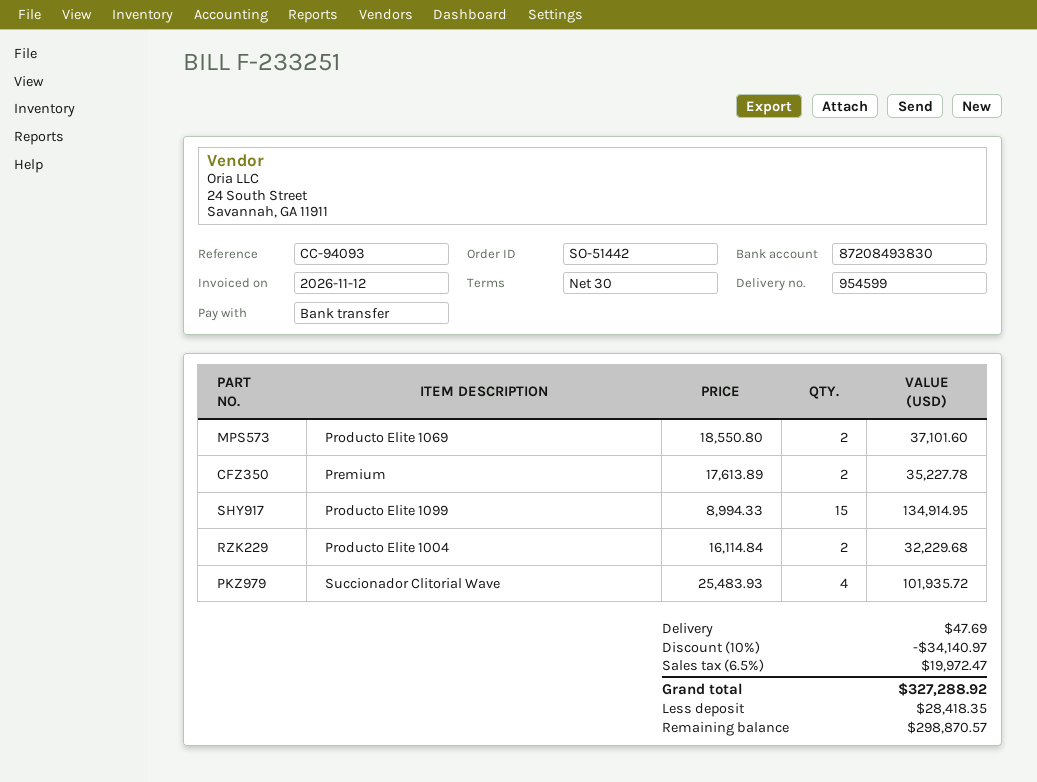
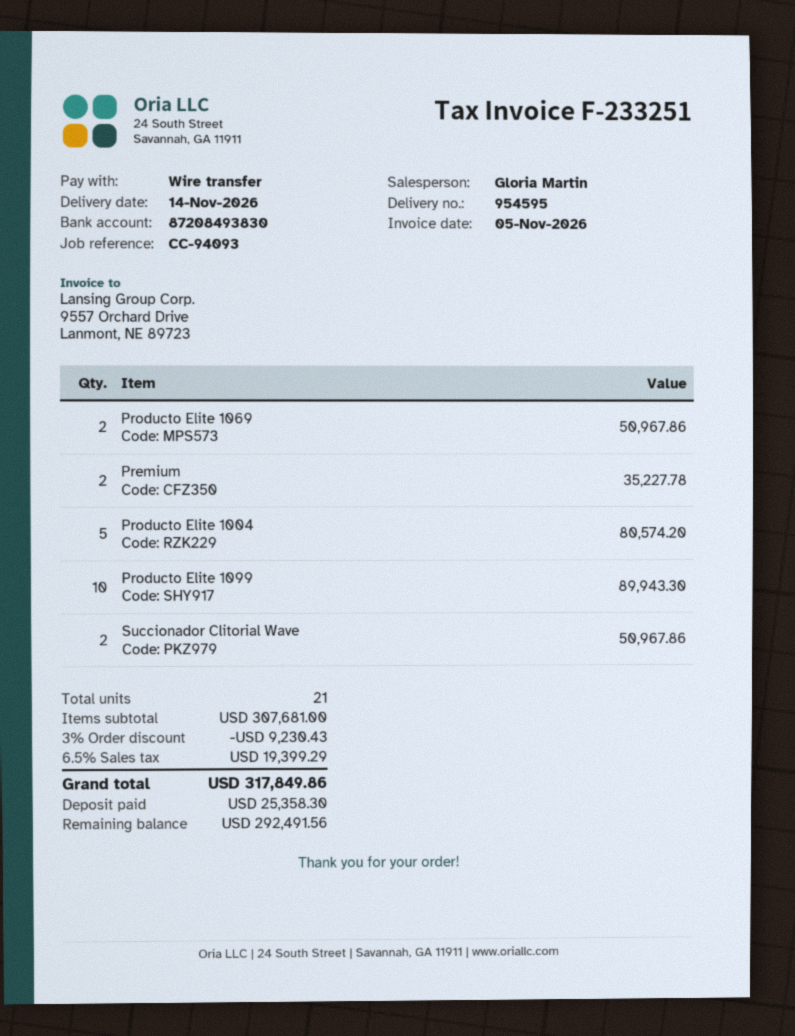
delivery note number: 954599 -> 954595
invoice date: 2026-11-12 -> 2026-11-05
Producto Elite 1069: 2 for 37101.60 -> 2 for 50967.86
Producto Elite 1099: 15 for 134914.95 -> 10 for 89943.30
Producto Elite 1004: 2 for 32229.68 -> 5 for 80574.20
Succionador Clitorial Wave: 4 for 101935.72 -> 2 for 50967.86
discount: 10% = 34140.97 -> 3% = 9230.43
shipping: 47.69 -> none
tax: 6.5% = 19972.47 -> 6.5% = 19399.29
total: 327288.92 -> 317849.86
deposit: 28418.35 -> 25358.30
balance: 298870.57 -> 292491.56

